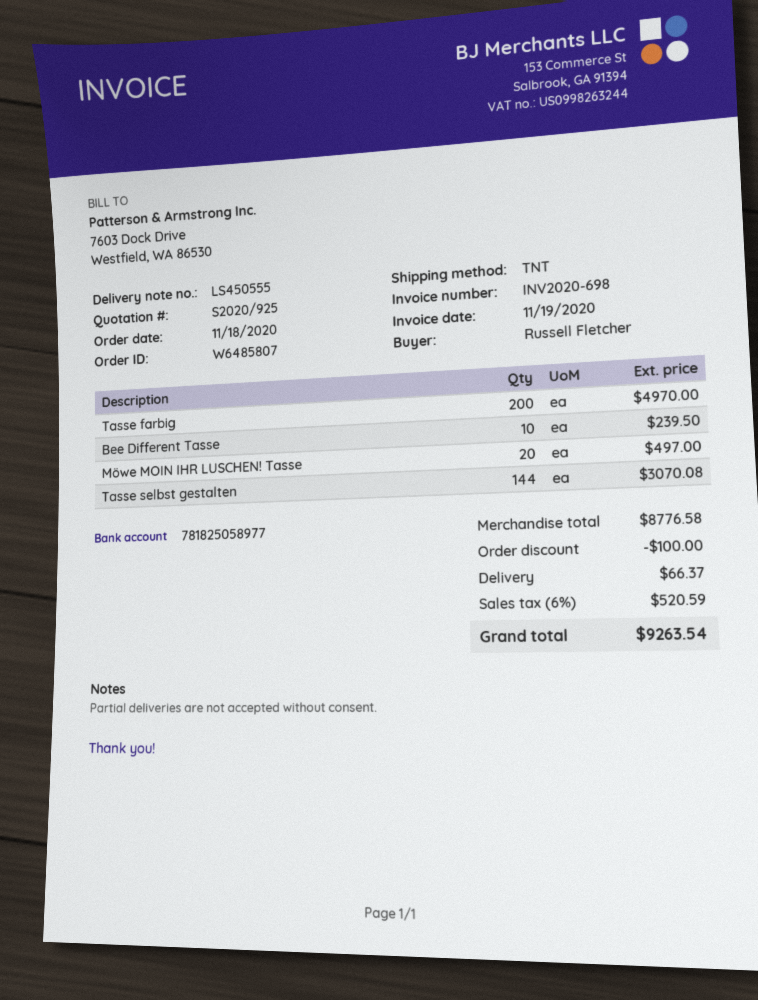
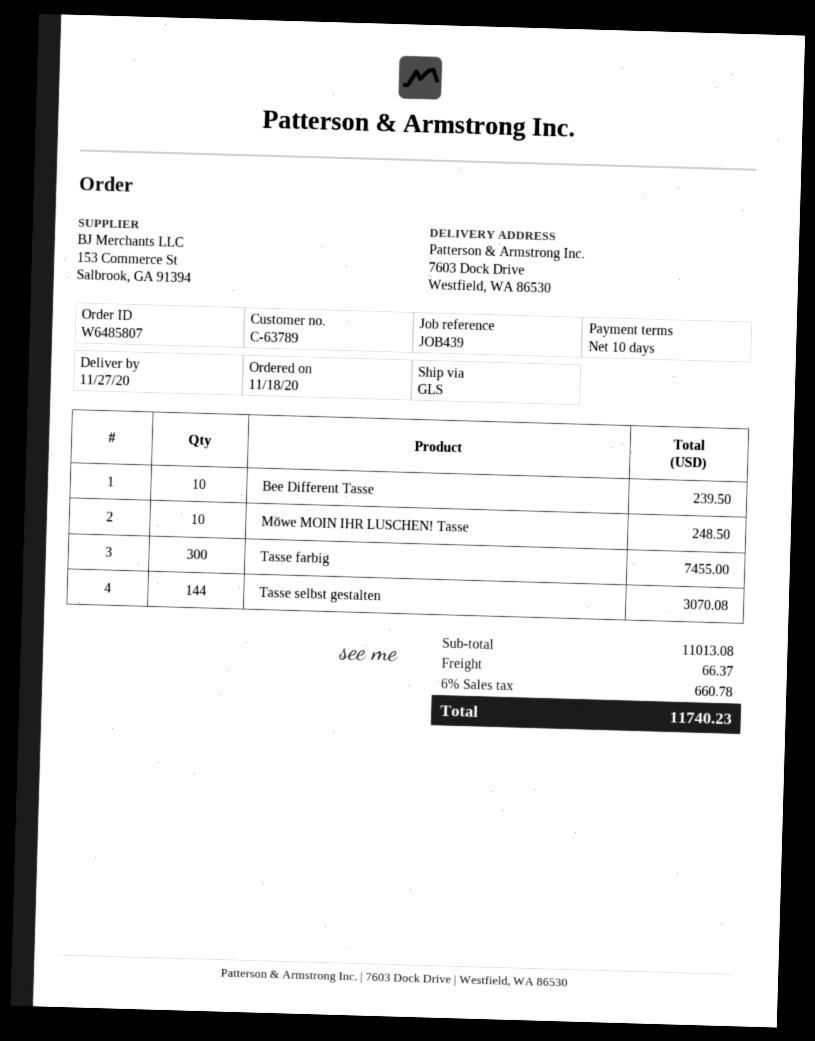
shipping method: TNT -> GLS
Tasse farbig: 200 for 4970.00 -> 300 for 7455.00
Möwe MOIN IHR LUSCHEN! Tasse: 20 for 497.00 -> 10 for 248.50
subtotal: 8776.58 -> 11013.08
discount: 100.00 -> none
tax: 6% = 520.59 -> 6% = 660.78
total: 9263.54 -> 11740.23

